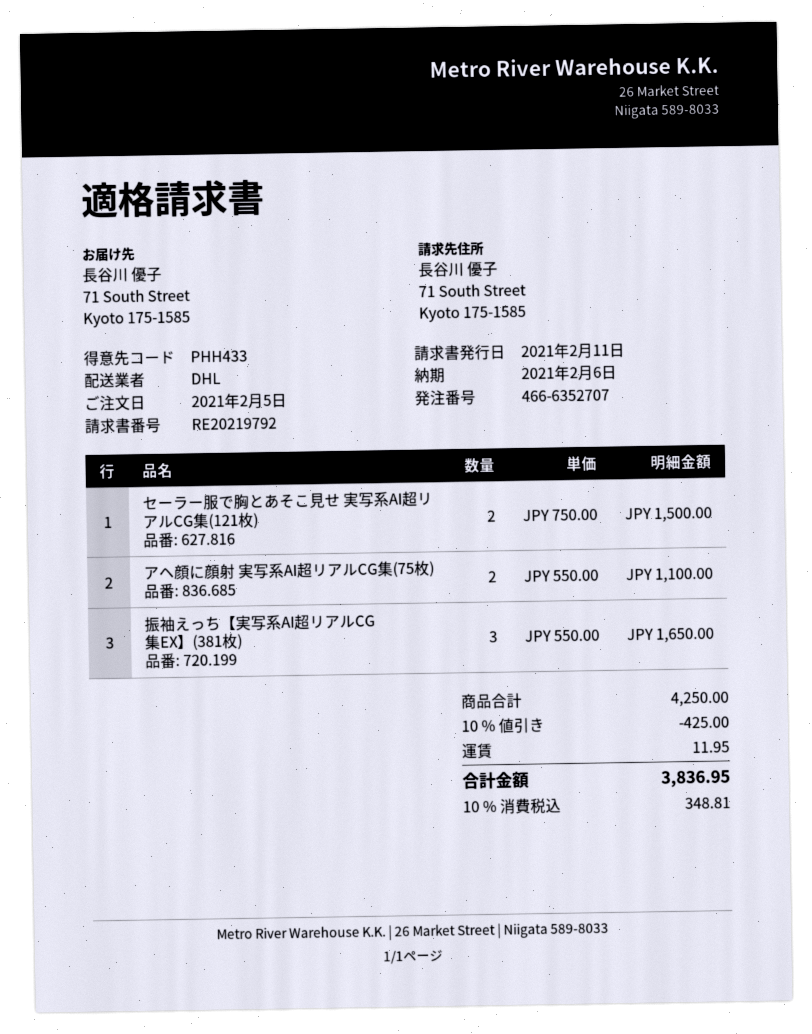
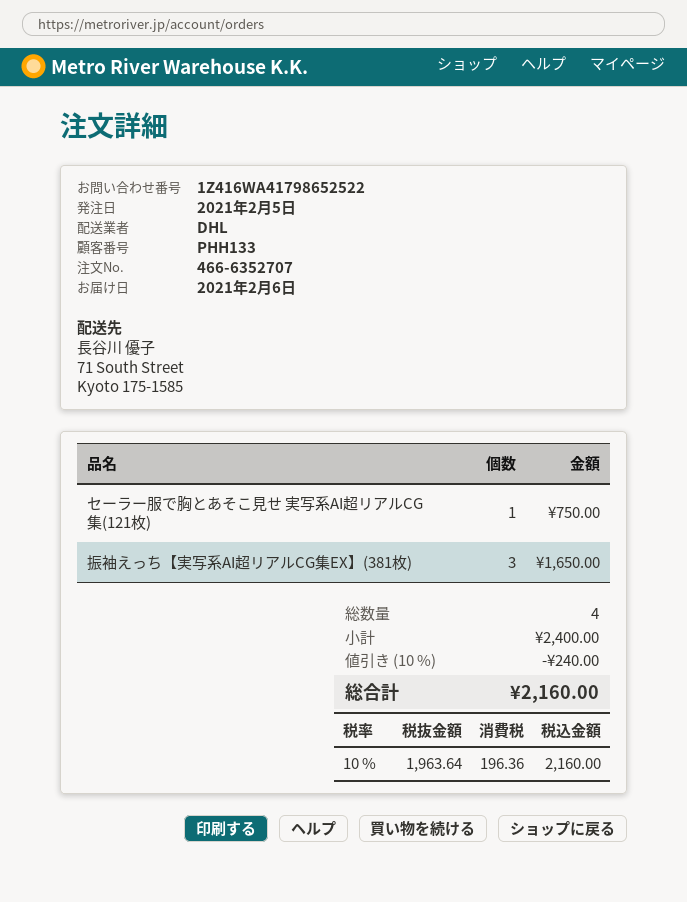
customer number: PHH433 -> PHH133
セーラー服で胸とあそこ見せ 実写系AI超リアルCG集(121枚): 2 for 1500.00 -> 1 for 750.00
アヘ顔に顔射 実写系AI超リアルCG集(75枚): 2 for 1100.00 -> none
subtotal: 4250.00 -> 2400.00
discount: 10% = 425.00 -> 10% = 240.00
shipping: 11.95 -> none
tax: 10% = 348.81 -> 10% = 196.36
total: 3836.95 -> 2160.00

